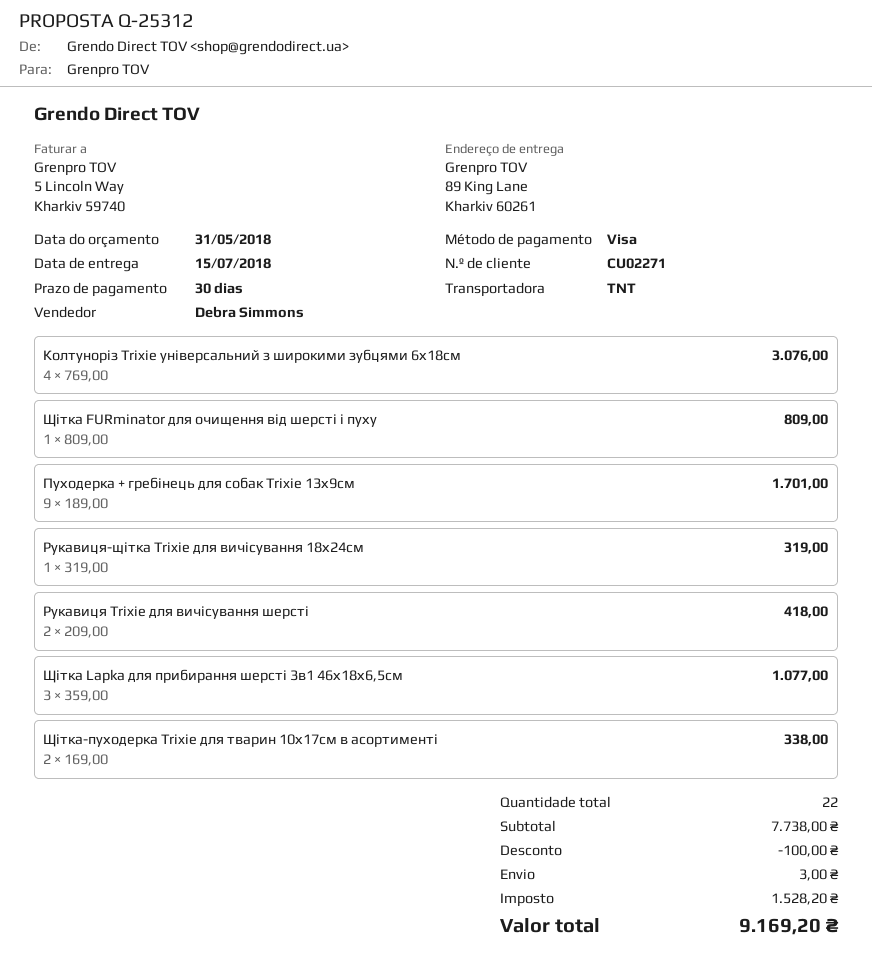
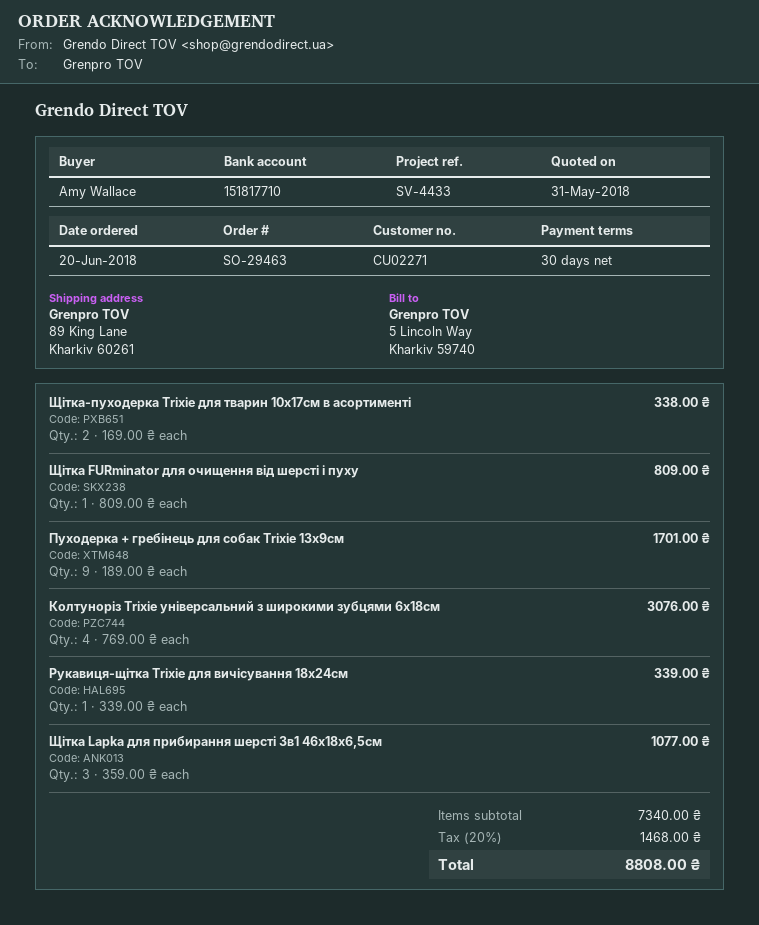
Рукавиця-щітка Trixie для вичісування 18х24см: 1 x 319.00 = 319.00 -> 1 x 339.00 = 339.00
Рукавиця Trixie для вичісування шерсті: 2 x 209.00 = 418.00 -> none
subtotal: 7738.00 -> 7340.00
discount: 100.00 -> none
shipping: 3.00 -> none
tax: 1528.20 -> 1468.00
total: 9169.20 -> 8808.00

